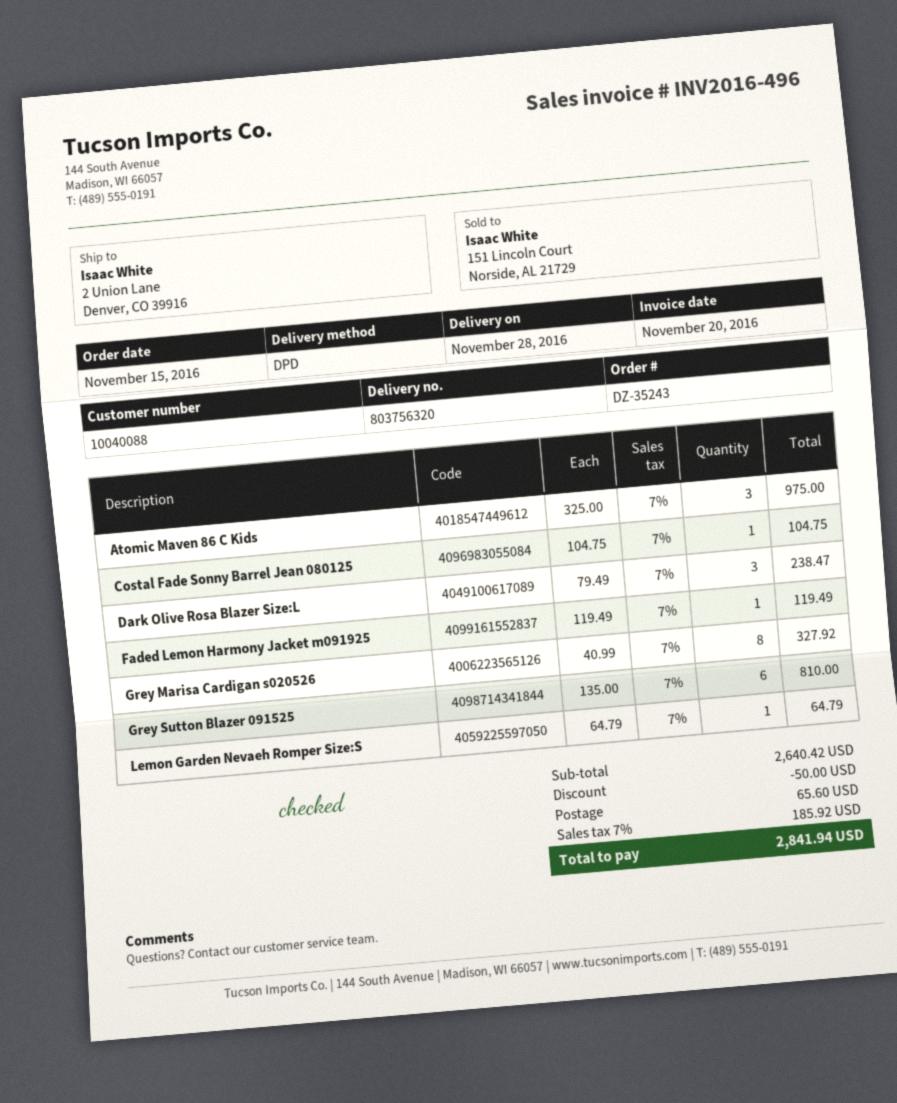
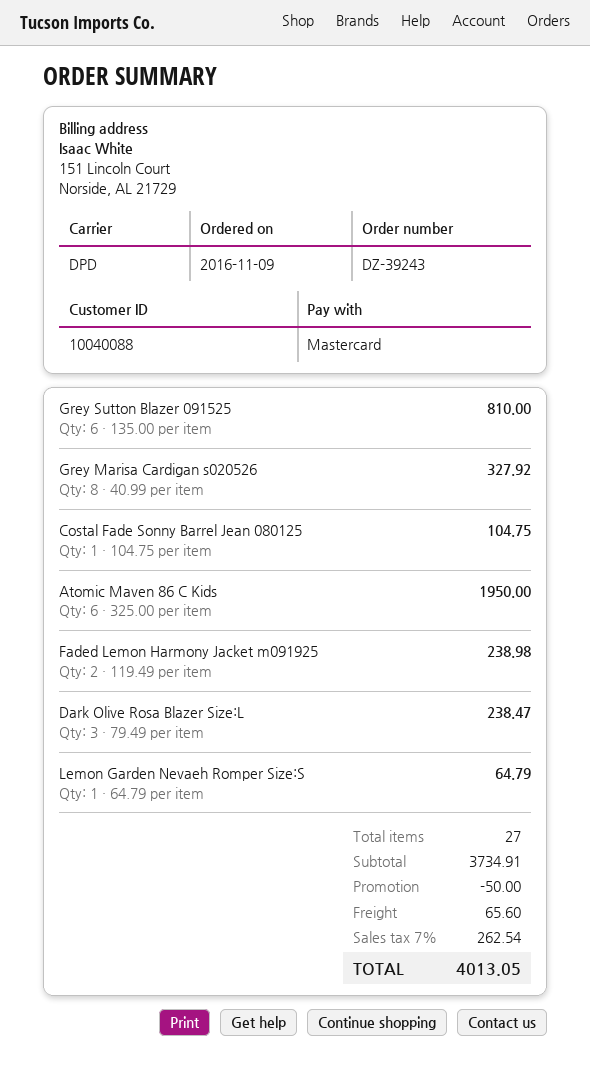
order number: DZ-35243 -> DZ-39243
order date: 2016-11-15 -> 2016-11-09
Atomic Maven 86 C Kids: 3 x 325.00 = 975.00 -> 6 x 325.00 = 1950.00
Faded Lemon Harmony Jacket m091925: 1 x 119.49 = 119.49 -> 2 x 119.49 = 238.98
subtotal: 2640.42 -> 3734.91
tax: 7% = 185.92 -> 7% = 262.54
total: 2841.94 -> 4013.05

